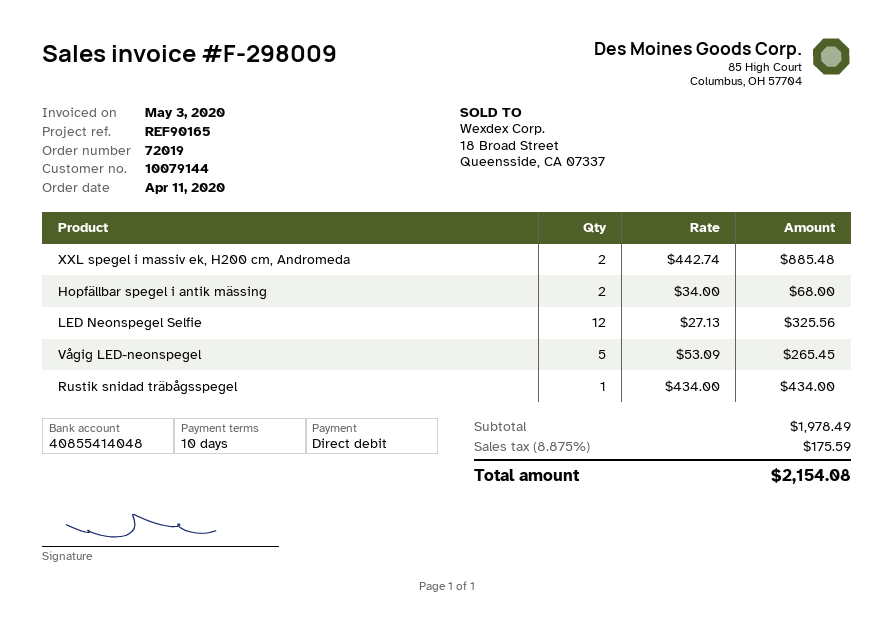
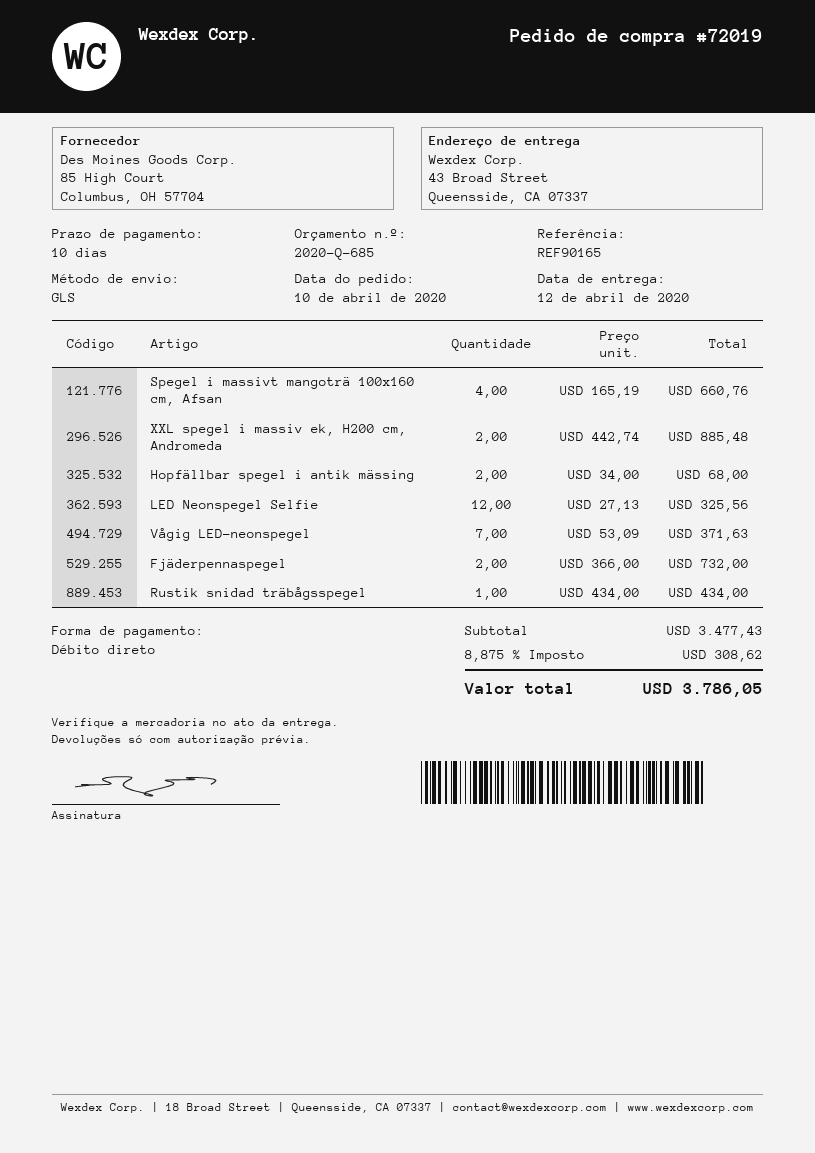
order date: 2020-04-11 -> 2020-04-10
Vågig LED-neonspegel: 5 x 53.09 = 265.45 -> 7 x 53.09 = 371.63
Spegel i massivt mangoträ 100x160 cm, Afsan: none -> 4 x 165.19 = 660.76
Fjäderpennaspegel: none -> 2 x 366.00 = 732.00
subtotal: 1978.49 -> 3477.43
tax: 8.875% = 175.59 -> 8.875% = 308.62
total: 2154.08 -> 3786.05

